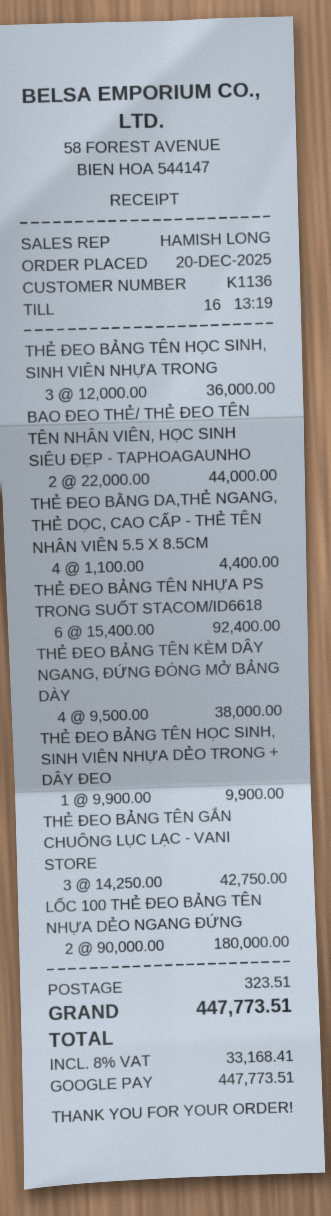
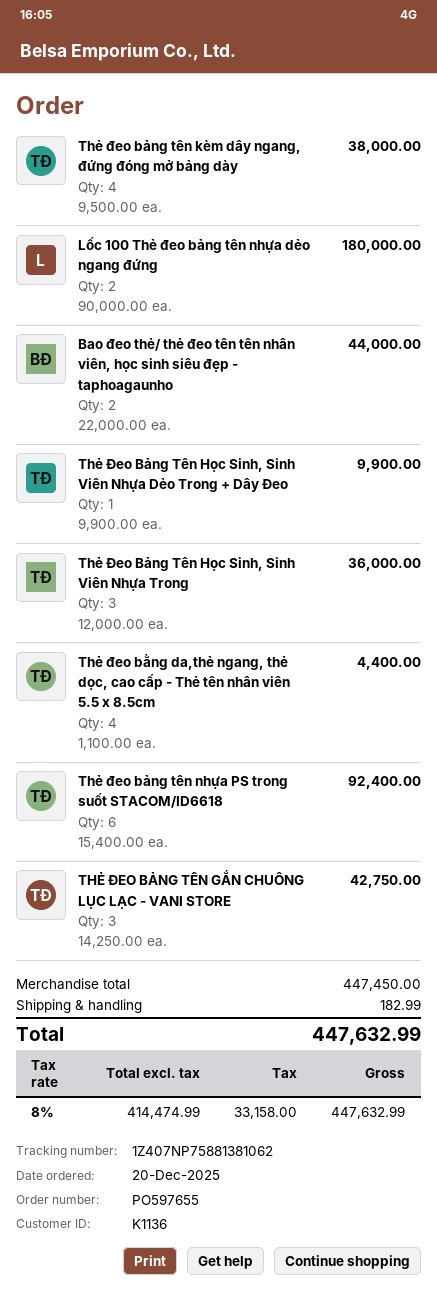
shipping: 323.51 -> 182.99
tax: 8% = 33168.41 -> 8% = 33158.00
total: 447773.51 -> 447632.99

